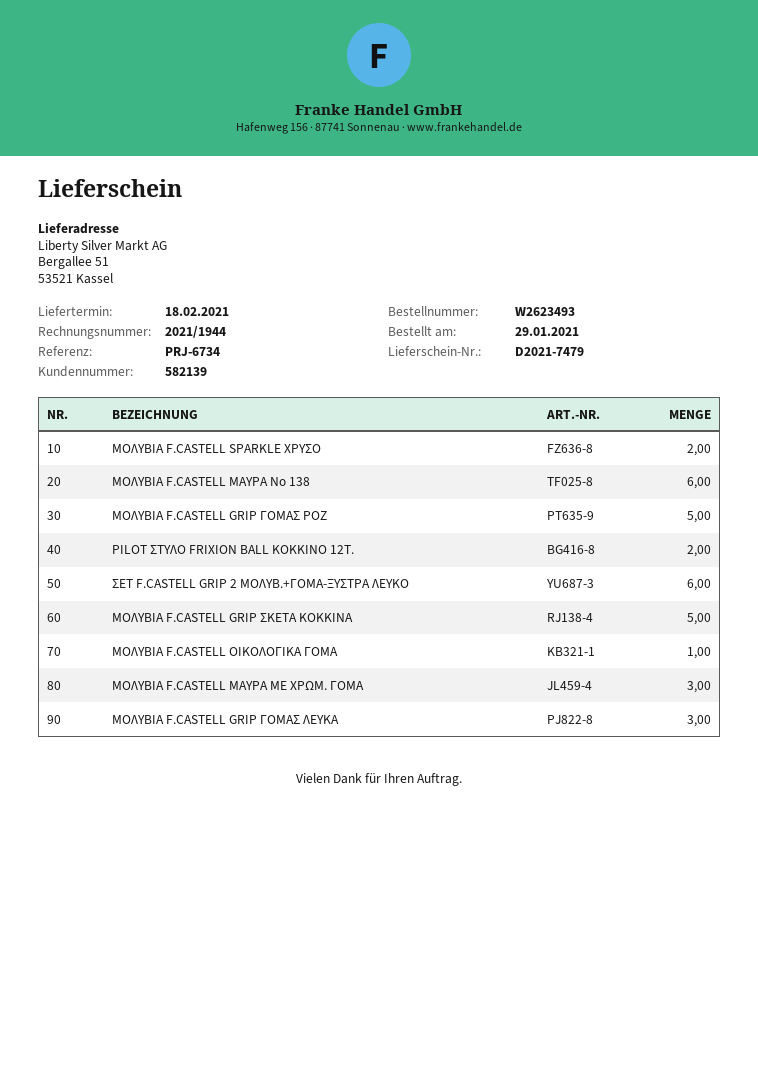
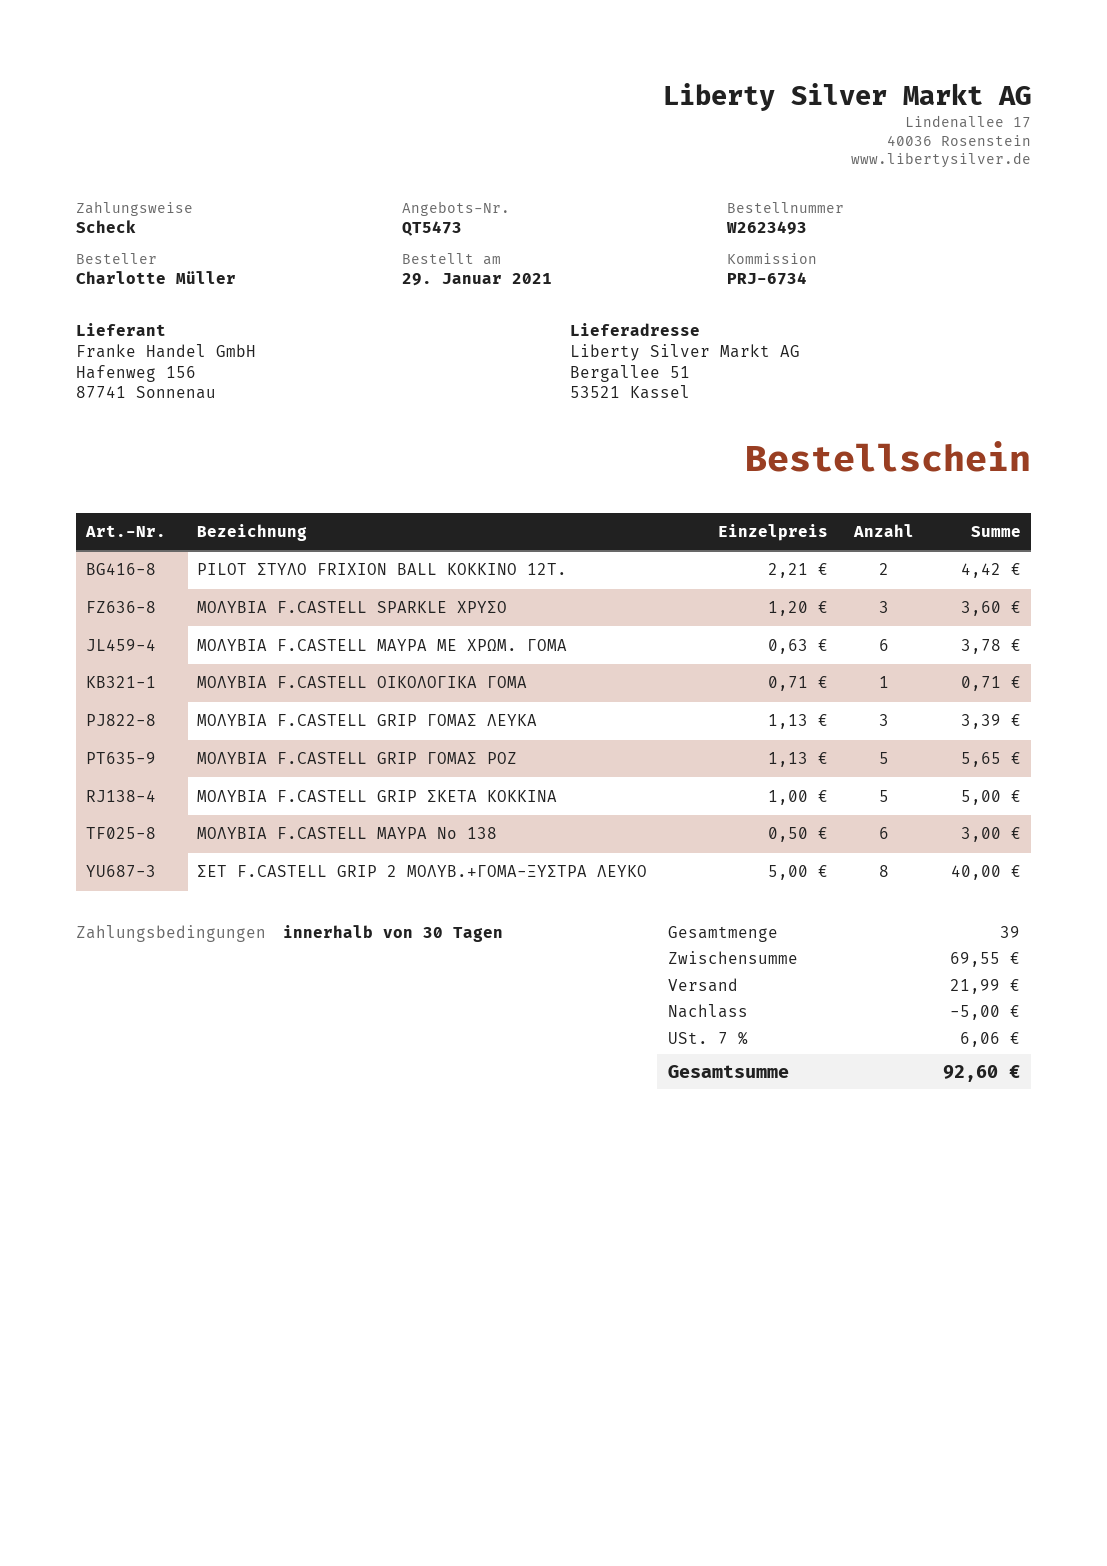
ΜΟΛΥΒΙΑ F.CASTELL SPARKLE ΧΡΥΣΟ: 2 -> 3
ΣΕΤ F.CASTELL GRIP 2 ΜΟΛΥΒ.+ΓΟΜΑ-ΞΥΣΤΡΑ ΛΕΥΚΟ: 6 -> 8
ΜΟΛΥΒΙΑ F.CASTELL ΜΑΥΡΑ ΜΕ ΧΡΩΜ. ΓΟΜΑ: 3 -> 6

